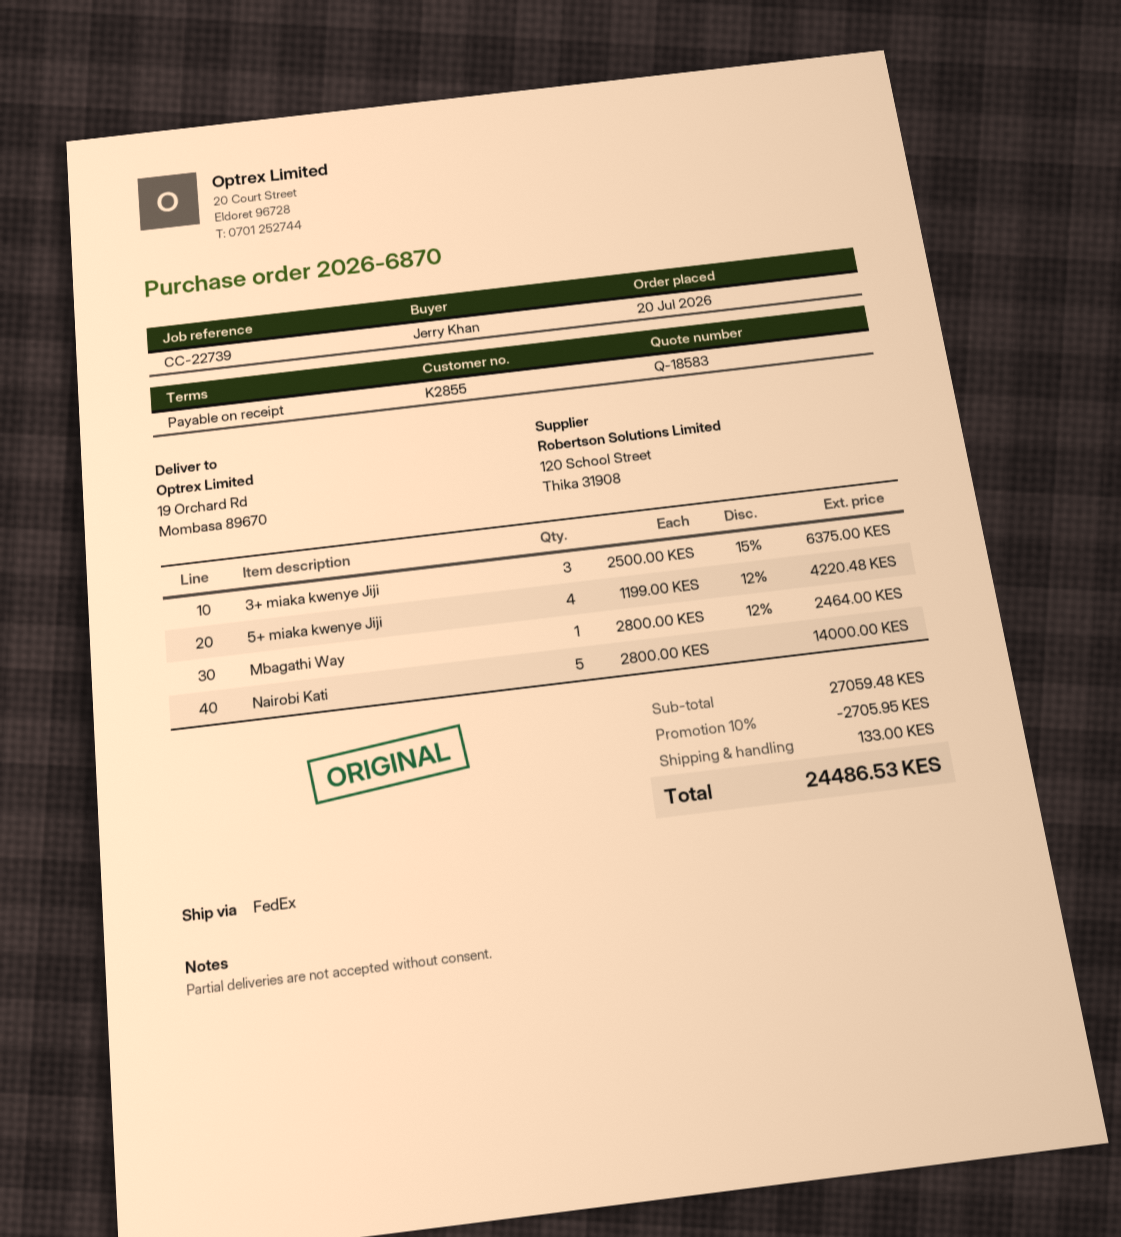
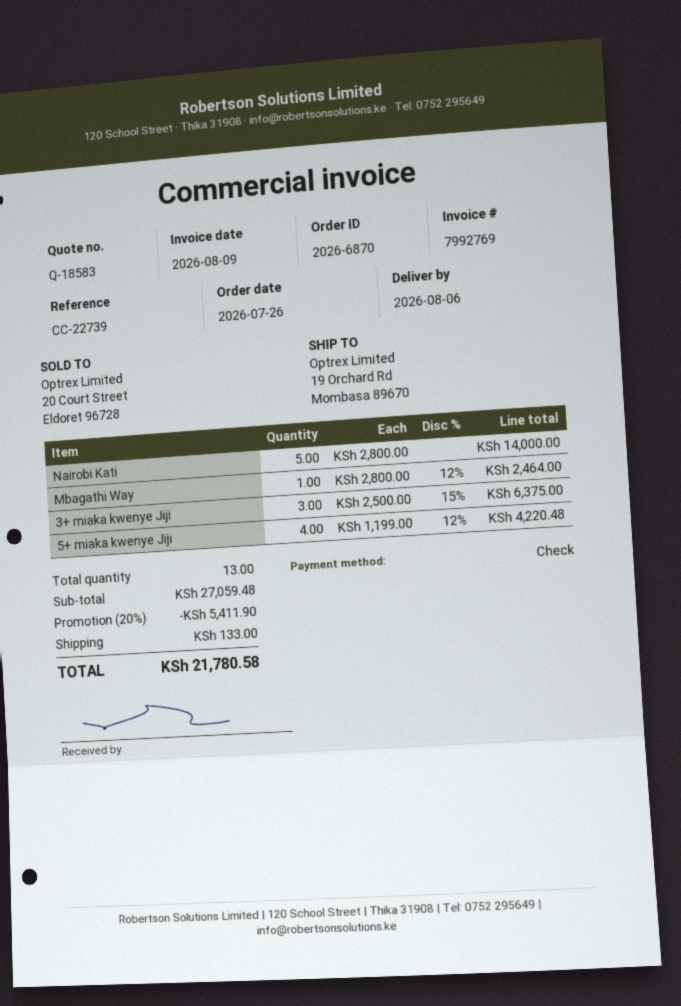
order date: 2026-07-20 -> 2026-07-26
discount: 10% = 2705.95 -> 20% = 5411.90
total: 24486.53 -> 21780.58

